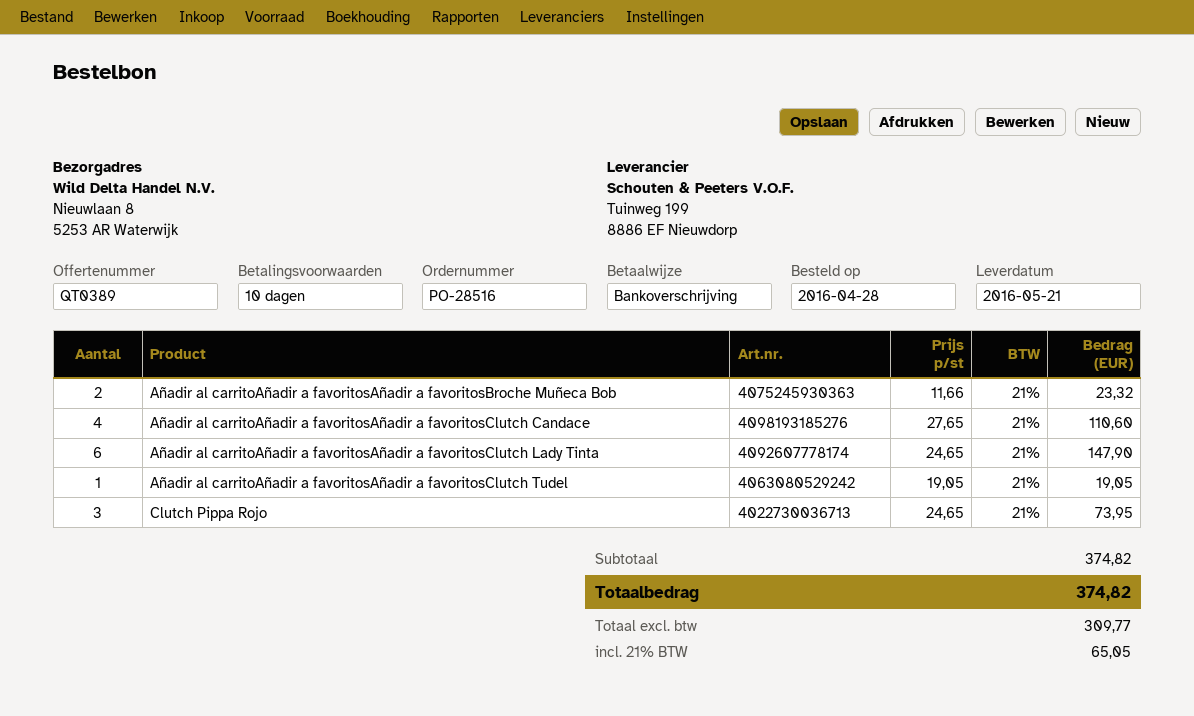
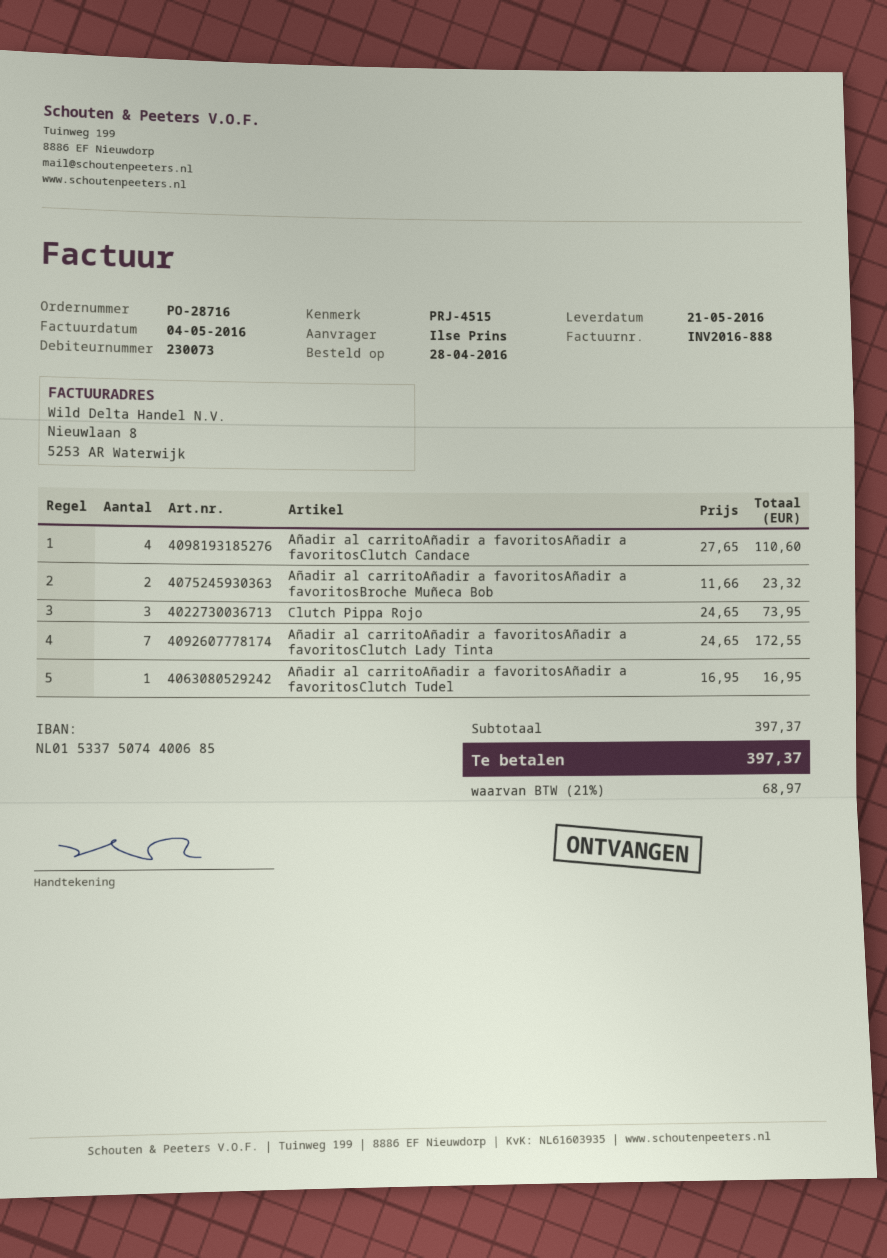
order number: PO-28516 -> PO-28716
Añadir al carritoAñadir a favoritosAñadir a favoritosClutch Lady Tinta: 6 x 24.65 = 147.90 -> 7 x 24.65 = 172.55
Añadir al carritoAñadir a favoritosAñadir a favoritosClutch Tudel: 1 x 19.05 = 19.05 -> 1 x 16.95 = 16.95
subtotal: 374.82 -> 397.37
tax: 21% = 65.05 -> 21% = 68.97
total: 374.82 -> 397.37

